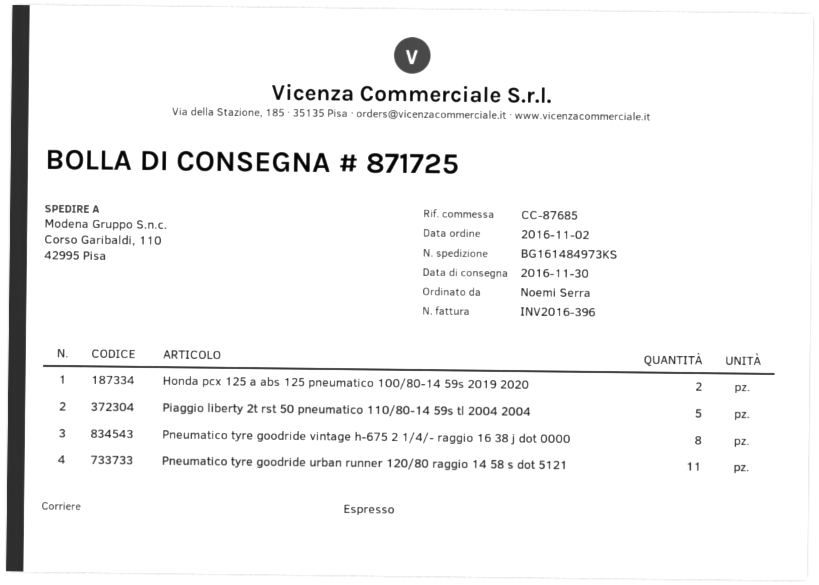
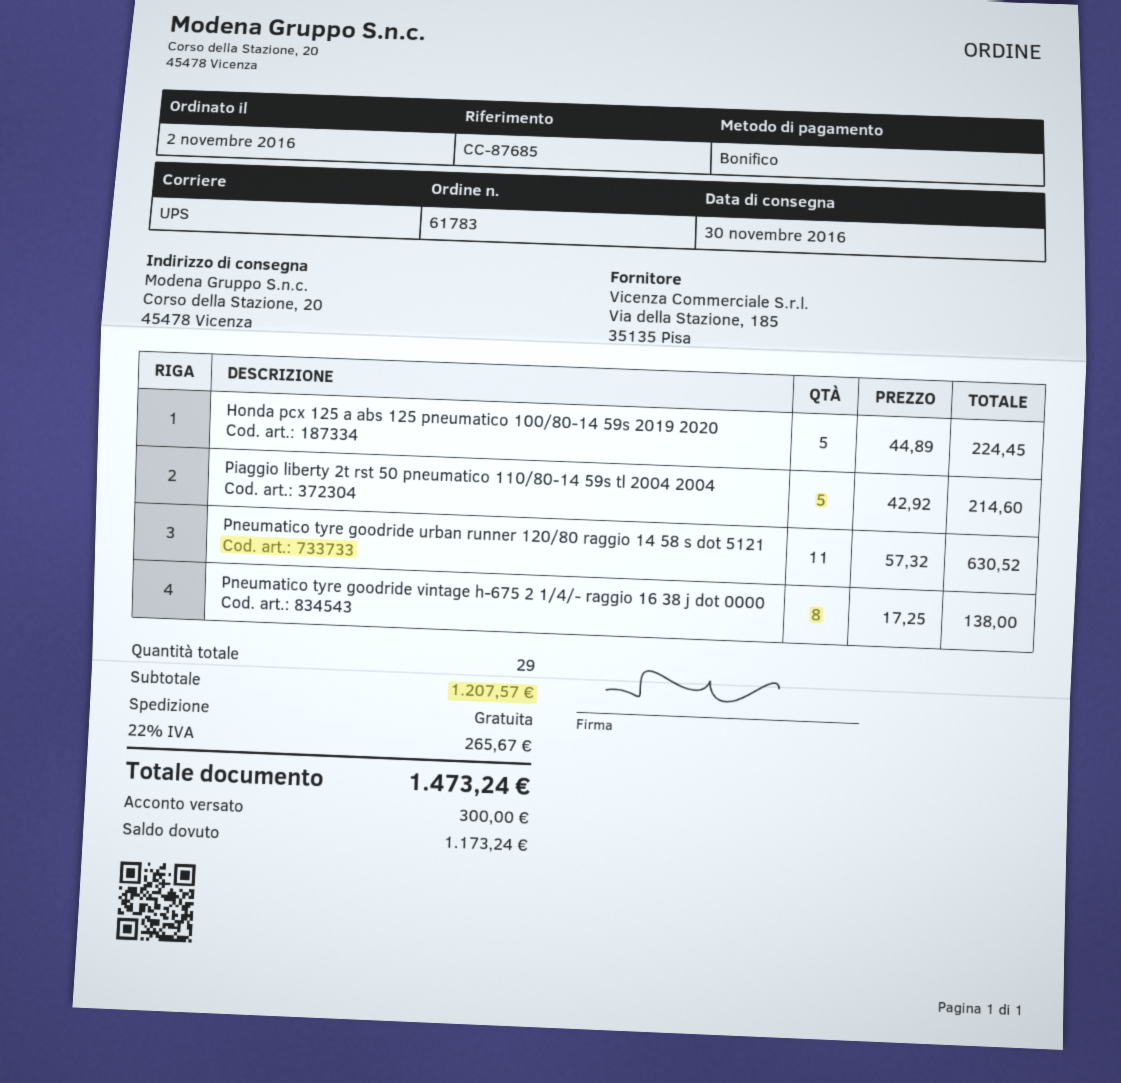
shipping method: express -> UPS
ship to: Corso Garibaldi, 110, 42995 Pisa -> Corso della Stazione, 20, 45478 Vicenza
Honda pcx 125 a abs 125 pneumatico 100/80-14 59s 2019 2020: 2 -> 5

